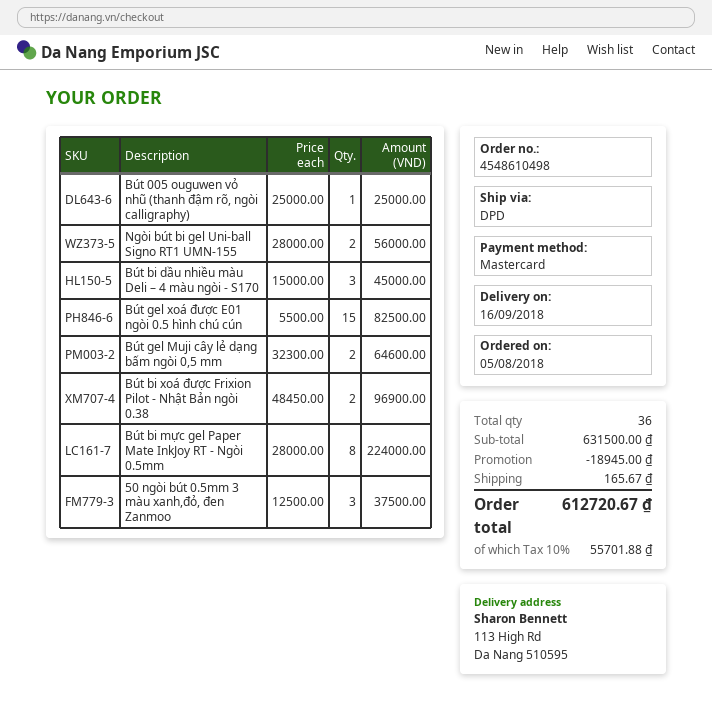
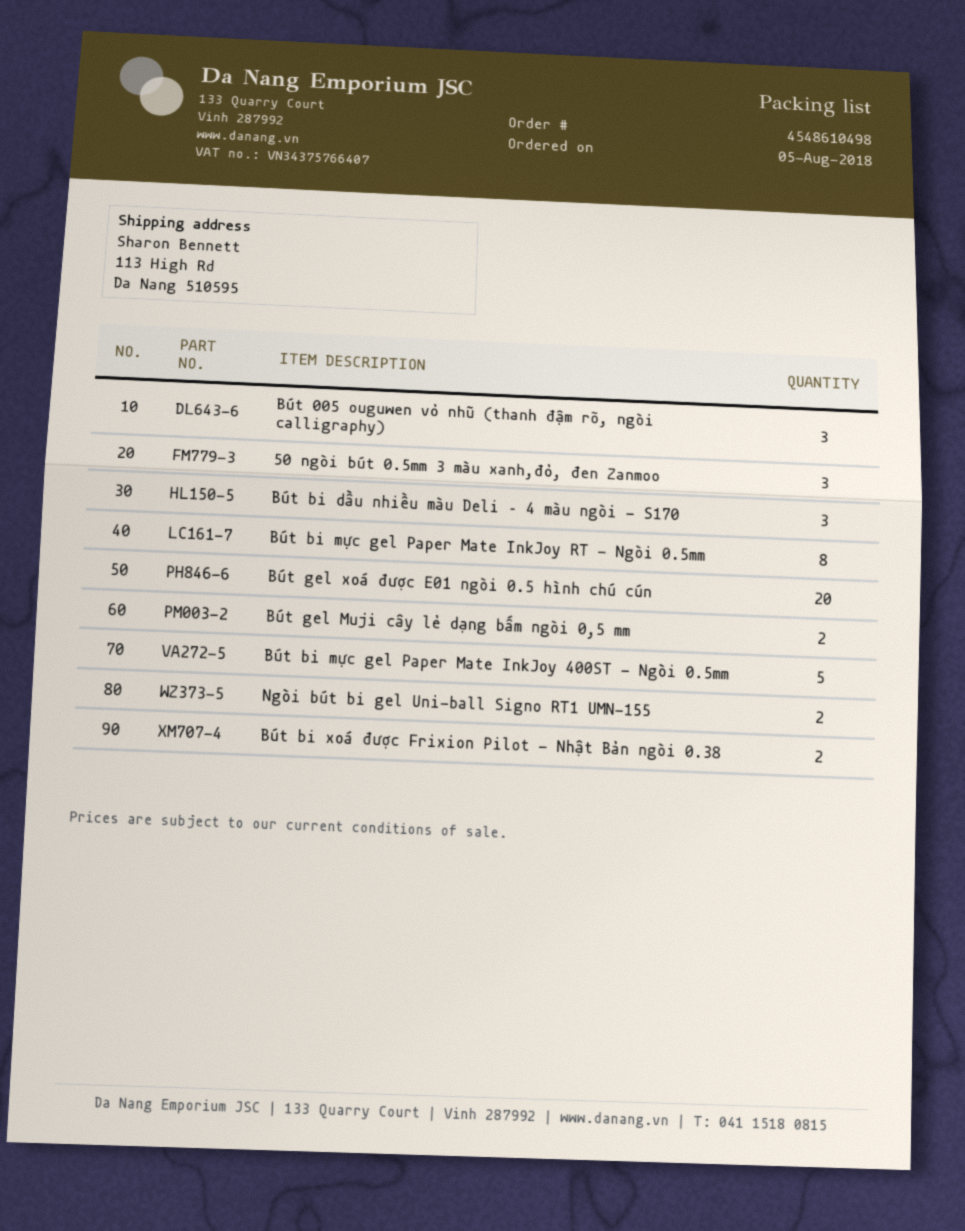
Bút 005 ouguwen vỏ nhũ (thanh đậm rõ, ngòi calligraphy): 1 -> 3
Bút gel xoá được E01 ngòi 0.5 hình chú cún: 15 -> 20
Bút bi mực gel Paper Mate InkJoy 400ST - Ngòi 0.5mm: none -> 5

